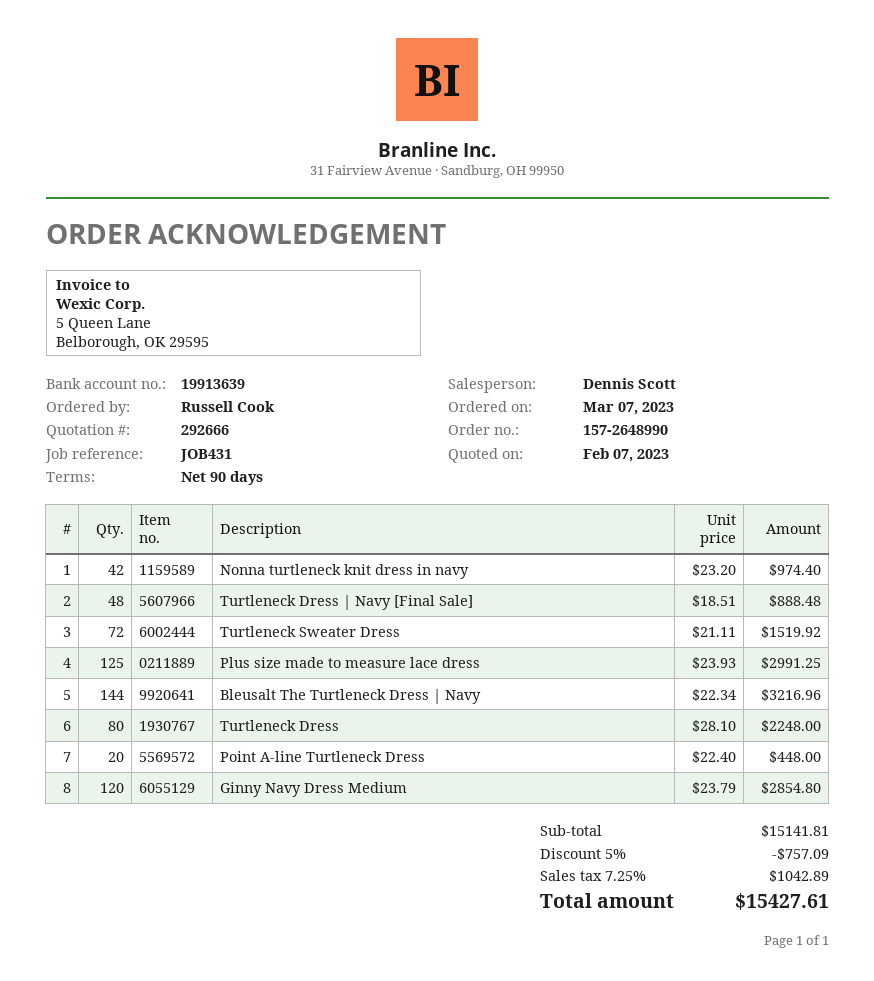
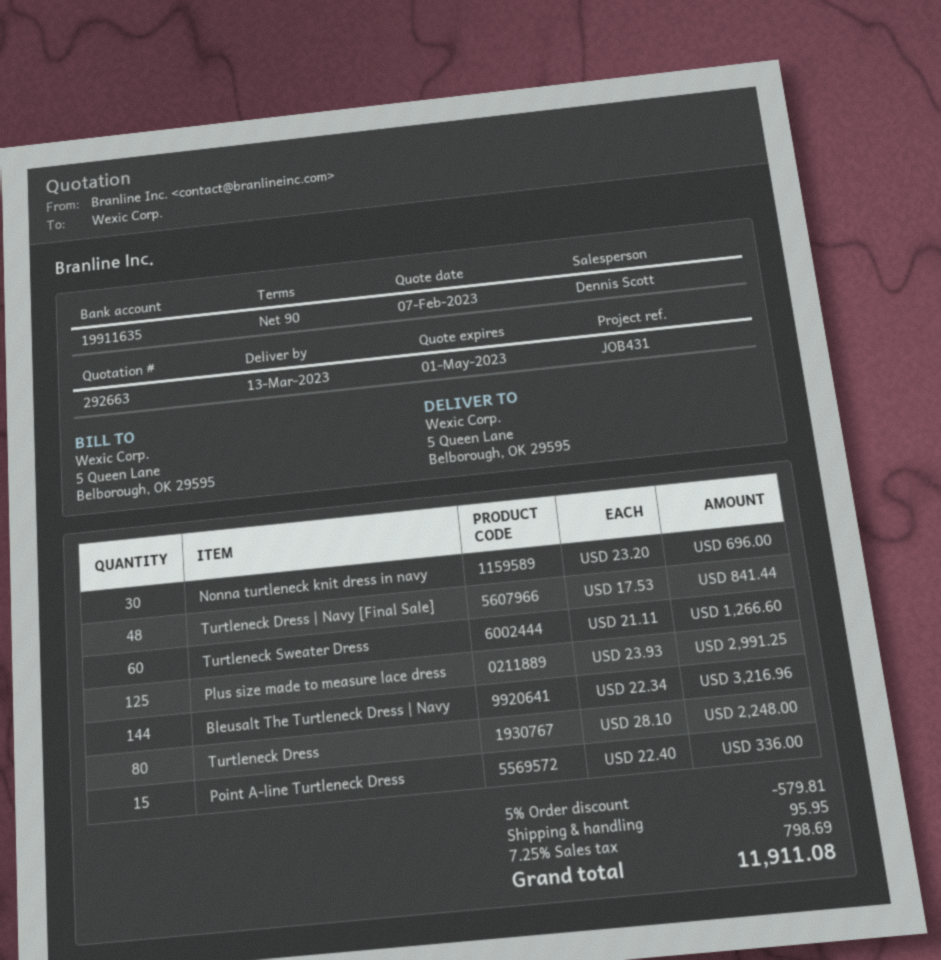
quote number: 292666 -> 292663
bank account: 19913639 -> 19911635
Nonna turtleneck knit dress in navy: 42 x 23.20 = 974.40 -> 30 x 23.20 = 696.00
Turtleneck Dress | Navy [Final Sale]: 48 x 18.51 = 888.48 -> 48 x 17.53 = 841.44
Turtleneck Sweater Dress: 72 x 21.11 = 1519.92 -> 60 x 21.11 = 1266.60
Point A-line Turtleneck Dress: 20 x 22.40 = 448.00 -> 15 x 22.40 = 336.00
Ginny Navy Dress Medium: 120 x 23.79 = 2854.80 -> none
discount: 5% = 757.09 -> 5% = 579.81
shipping: none -> 95.95
tax: 7.25% = 1042.89 -> 7.25% = 798.69
total: 15427.61 -> 11911.08

